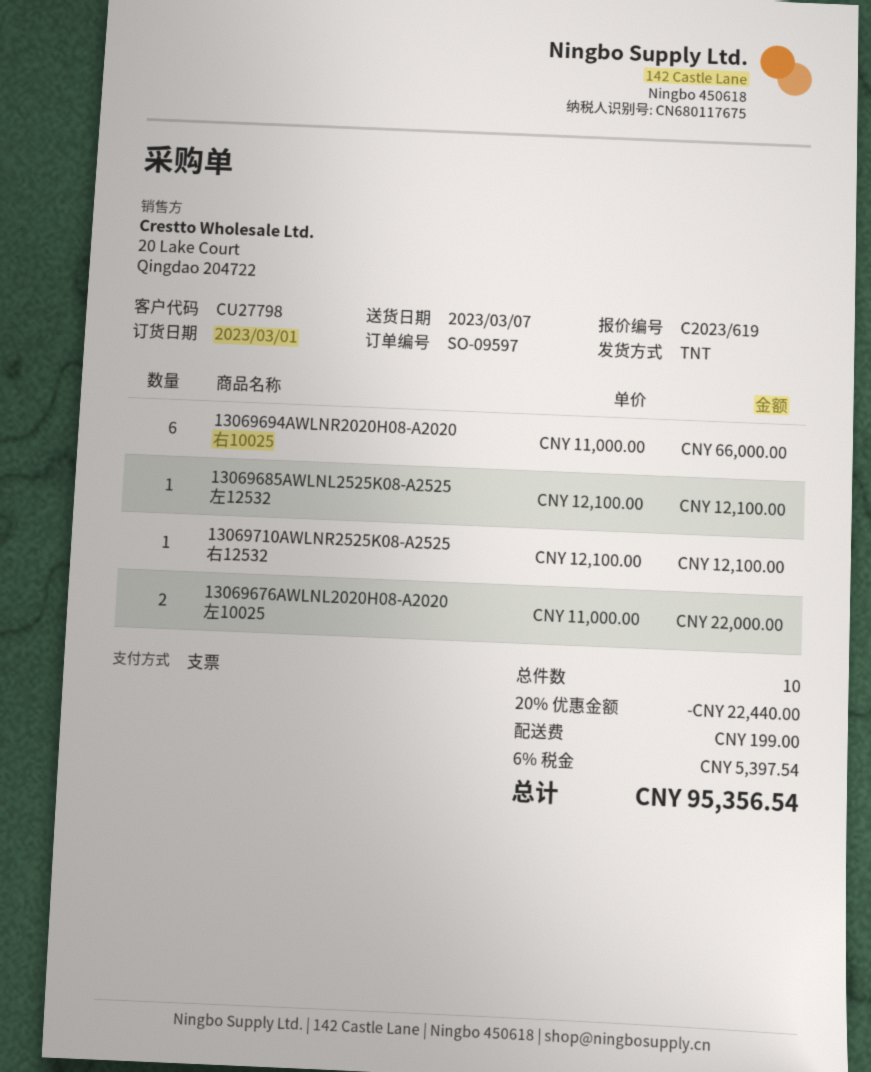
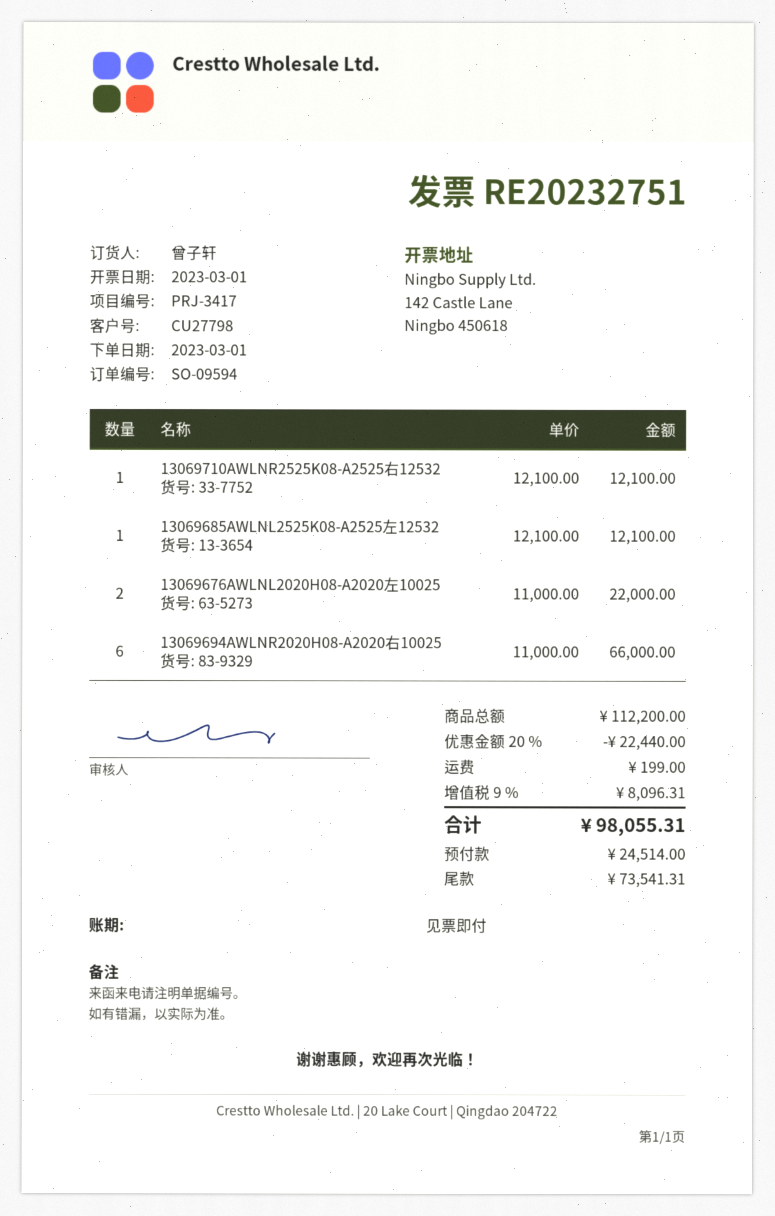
order number: SO-09597 -> SO-09594
tax: 6% = 5397.54 -> 9% = 8096.31
total: 95356.54 -> 98055.31

